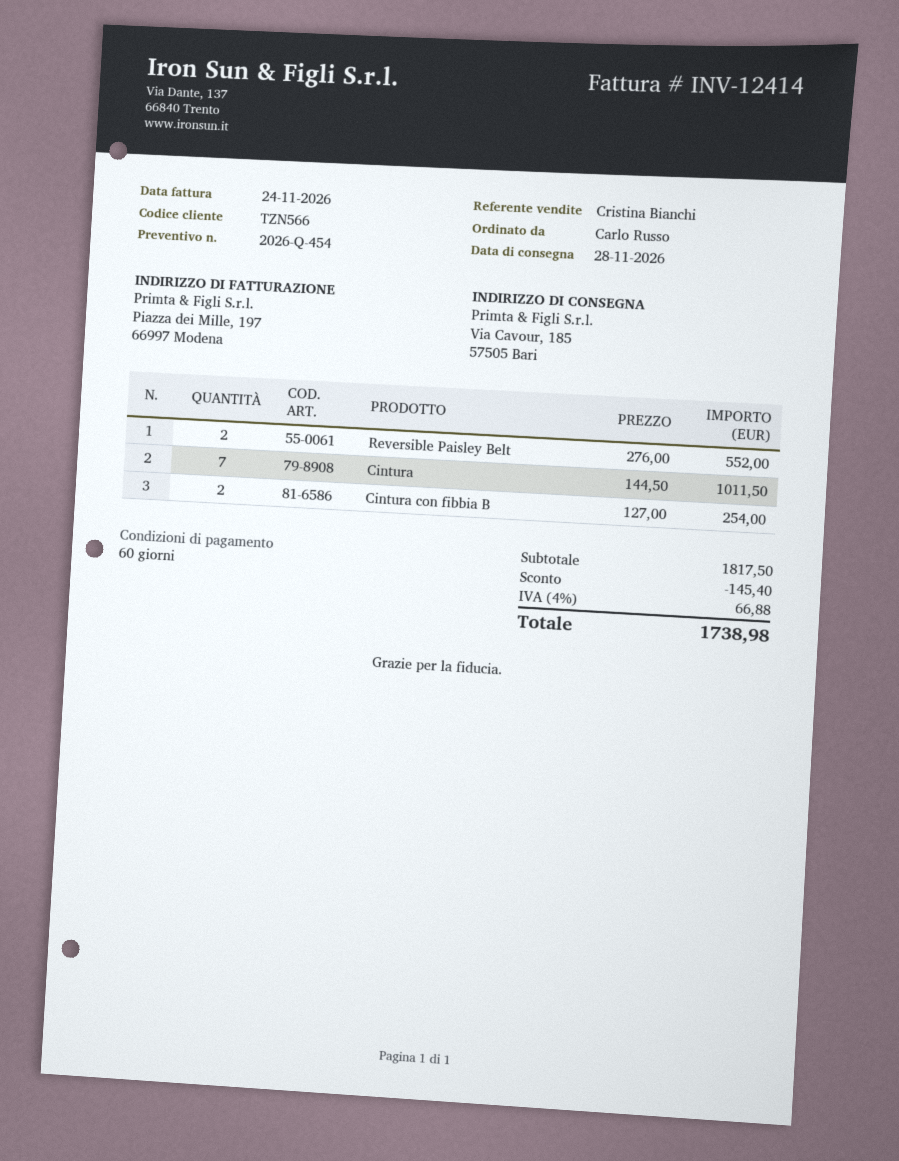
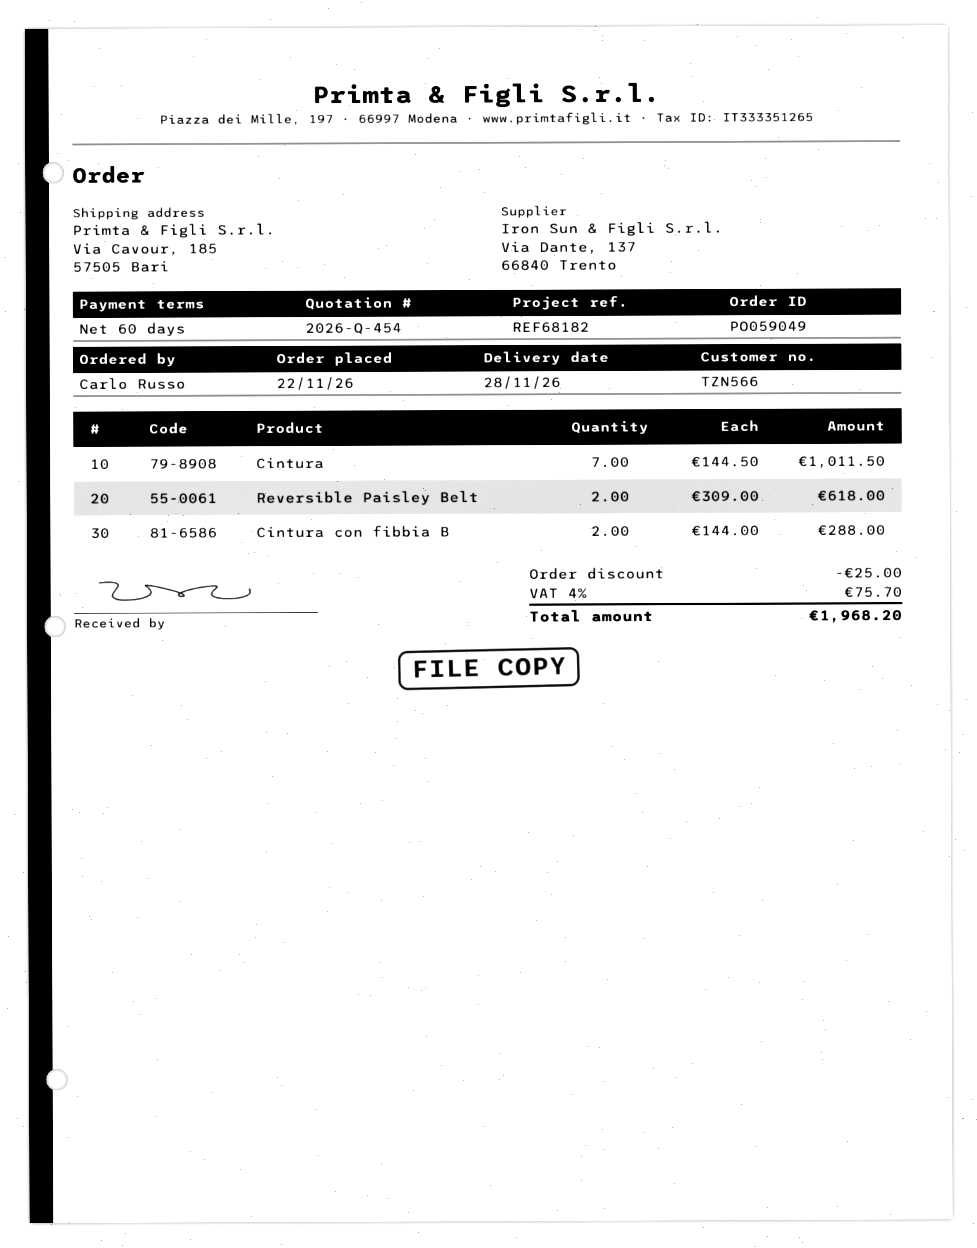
Reversible Paisley Belt: 2 x 276.00 = 552.00 -> 2 x 309.00 = 618.00
Cintura con fibbia B: 2 x 127.00 = 254.00 -> 2 x 144.00 = 288.00
discount: 145.40 -> 25.00
tax: 4% = 66.88 -> 4% = 75.70
total: 1738.98 -> 1968.20

